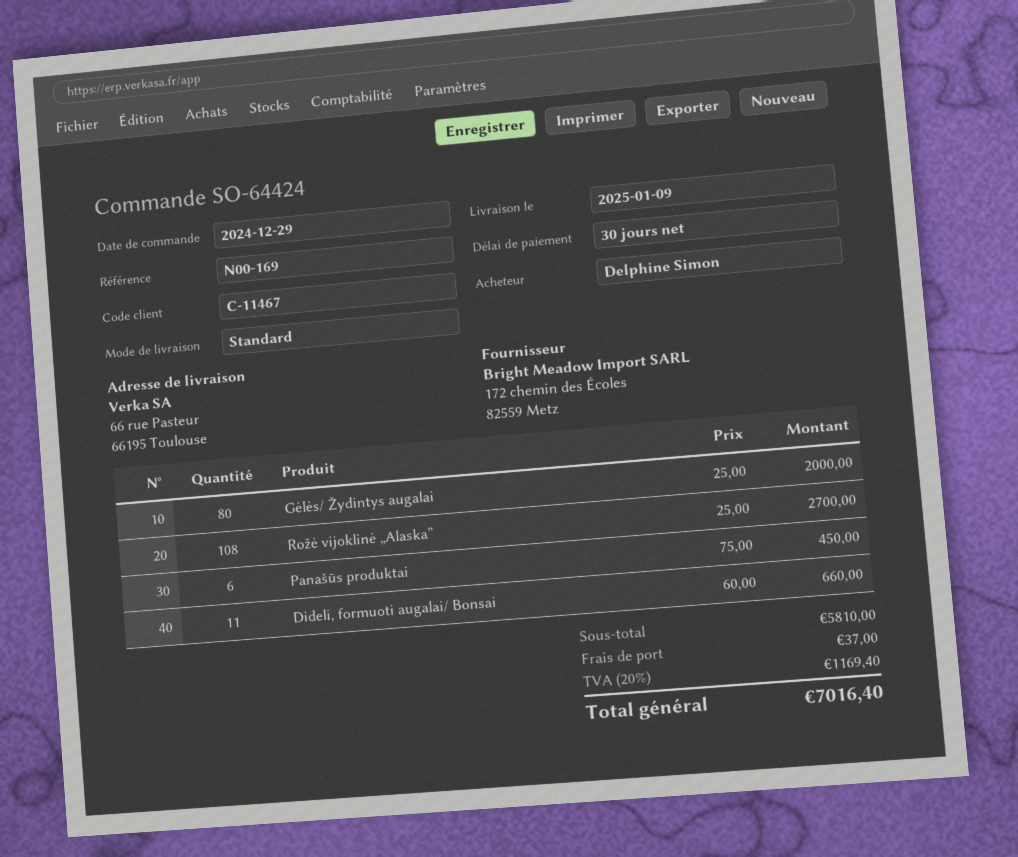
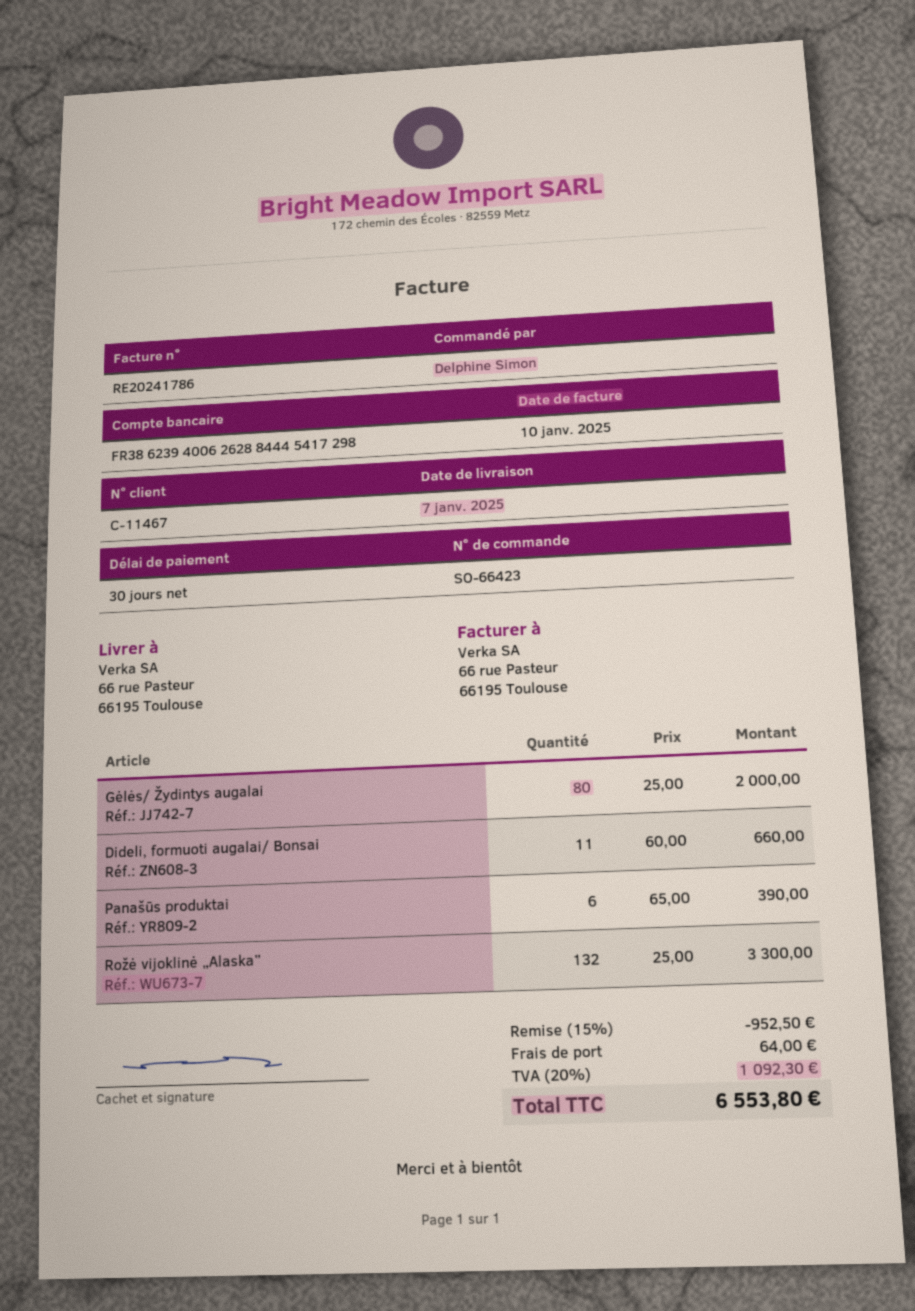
order number: SO-64424 -> SO-66423
delivery date: 2025-01-09 -> 2025-01-07
Rožė vijoklinė „Alaska”: 108 x 25.00 = 2700.00 -> 132 x 25.00 = 3300.00
Panašūs produktai: 6 x 75.00 = 450.00 -> 6 x 65.00 = 390.00
discount: none -> 15% = 952.50
shipping: 37.00 -> 64.00
tax: 20% = 1169.40 -> 20% = 1092.30
total: 7016.40 -> 6553.80

